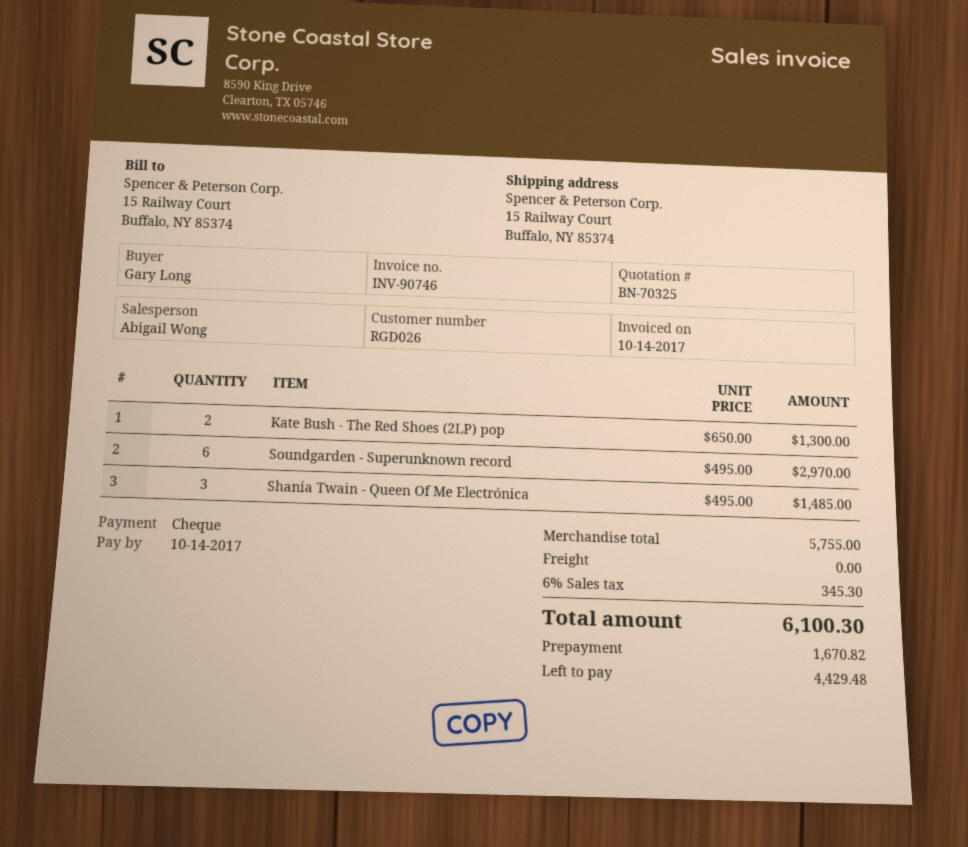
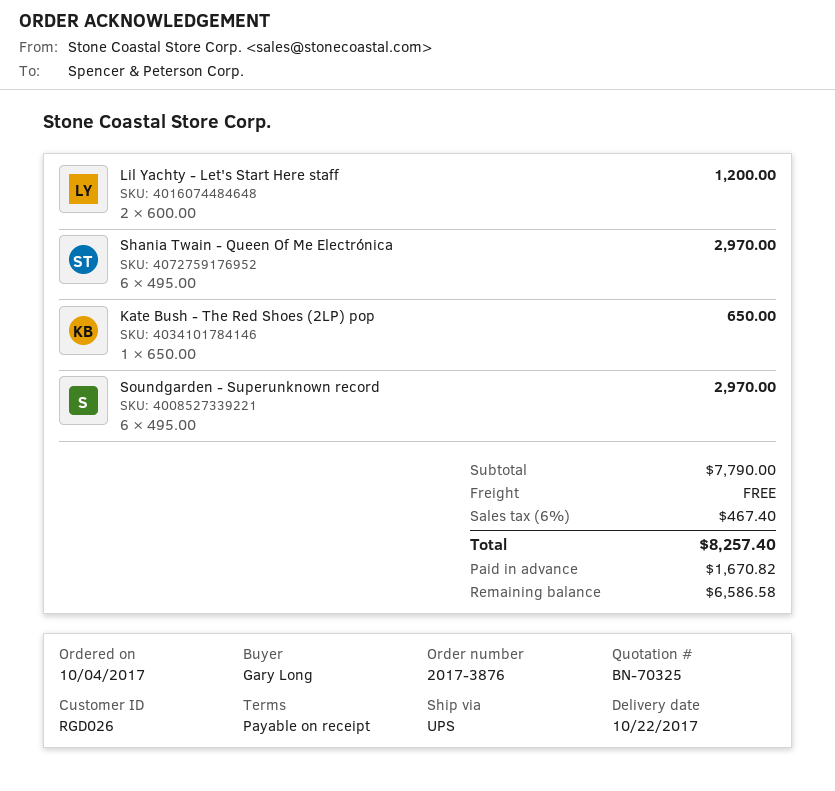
Kate Bush - The Red Shoes (2LP) pop: 2 x 650.00 = 1300.00 -> 1 x 650.00 = 650.00
Shania Twain - Queen Of Me Electrónica: 3 x 495.00 = 1485.00 -> 6 x 495.00 = 2970.00
Lil Yachty - Let's Start Here staff: none -> 2 x 600.00 = 1200.00
subtotal: 5755.00 -> 7790.00
tax: 6% = 345.30 -> 6% = 467.40
total: 6100.30 -> 8257.40
balance: 4429.48 -> 6586.58

